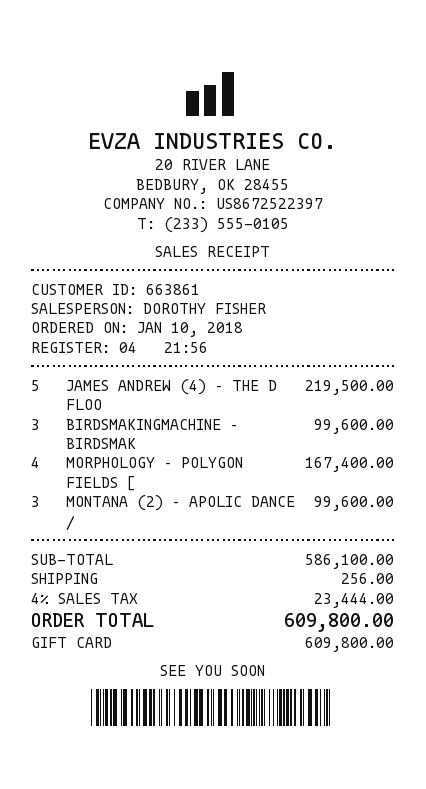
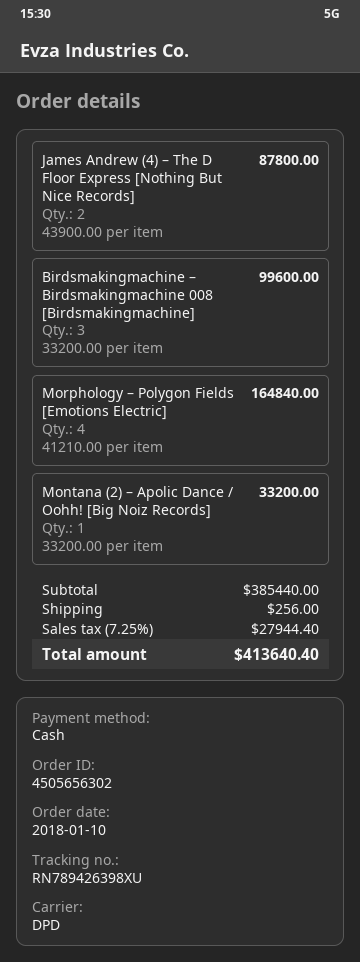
payment method: gift card -> cash
JAMES ANDREW (4) – THE D FLOO: 5 for 219500.00 -> 2 for 87800.00
MORPHOLOGY – POLYGON FIELDS [: 4 for 167400.00 -> 4 for 164840.00
MONTANA (2) – APOLIC DANCE /: 3 for 99600.00 -> 1 for 33200.00
subtotal: 586100.00 -> 385440.00
tax: 4% = 23444.00 -> 7.25% = 27944.40
total: 609800.00 -> 413640.40

